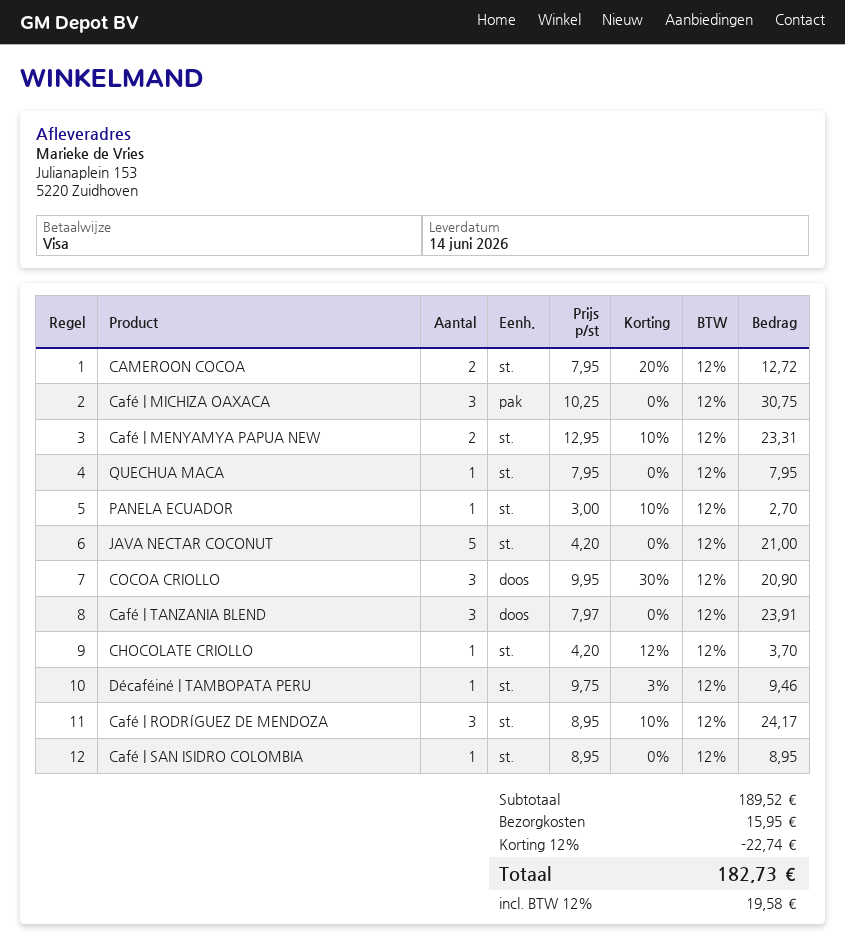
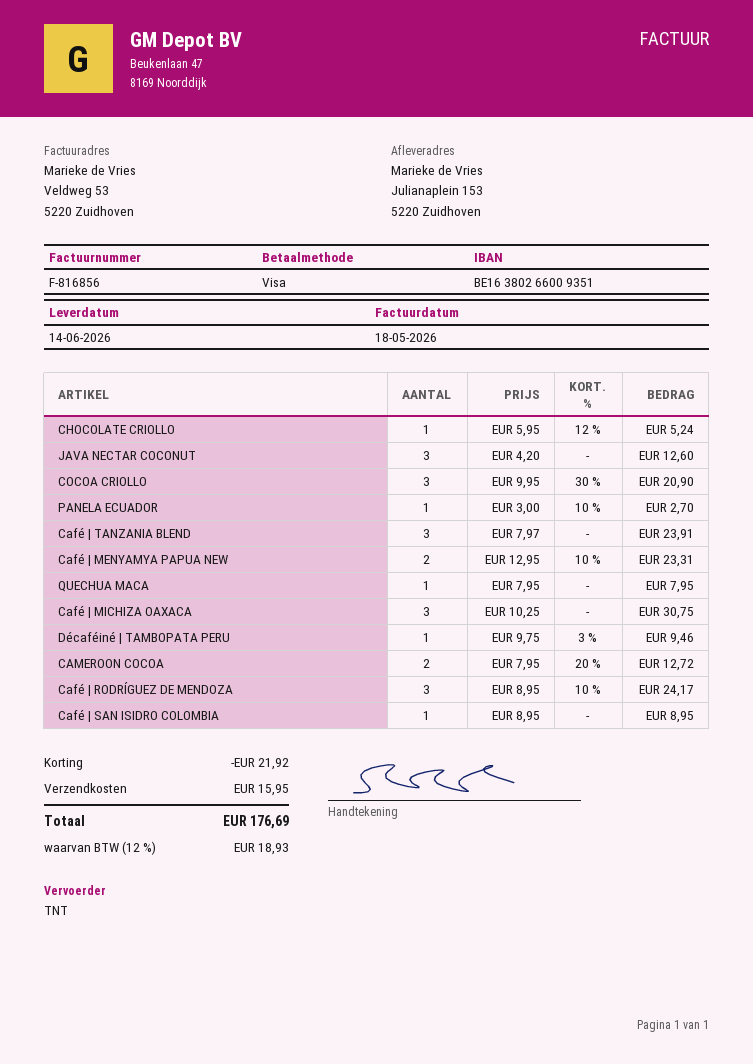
JAVA NECTAR COCONUT: 5 x 4.20 = 21.00 -> 3 x 4.20 = 12.60
CHOCOLATE CRIOLLO: 1 x 4.20 - 12% = 3.70 -> 1 x 5.95 - 12% = 5.24
discount: 22.74 -> 21.92
tax: 12% = 19.58 -> 12% = 18.93
total: 182.73 -> 176.69

